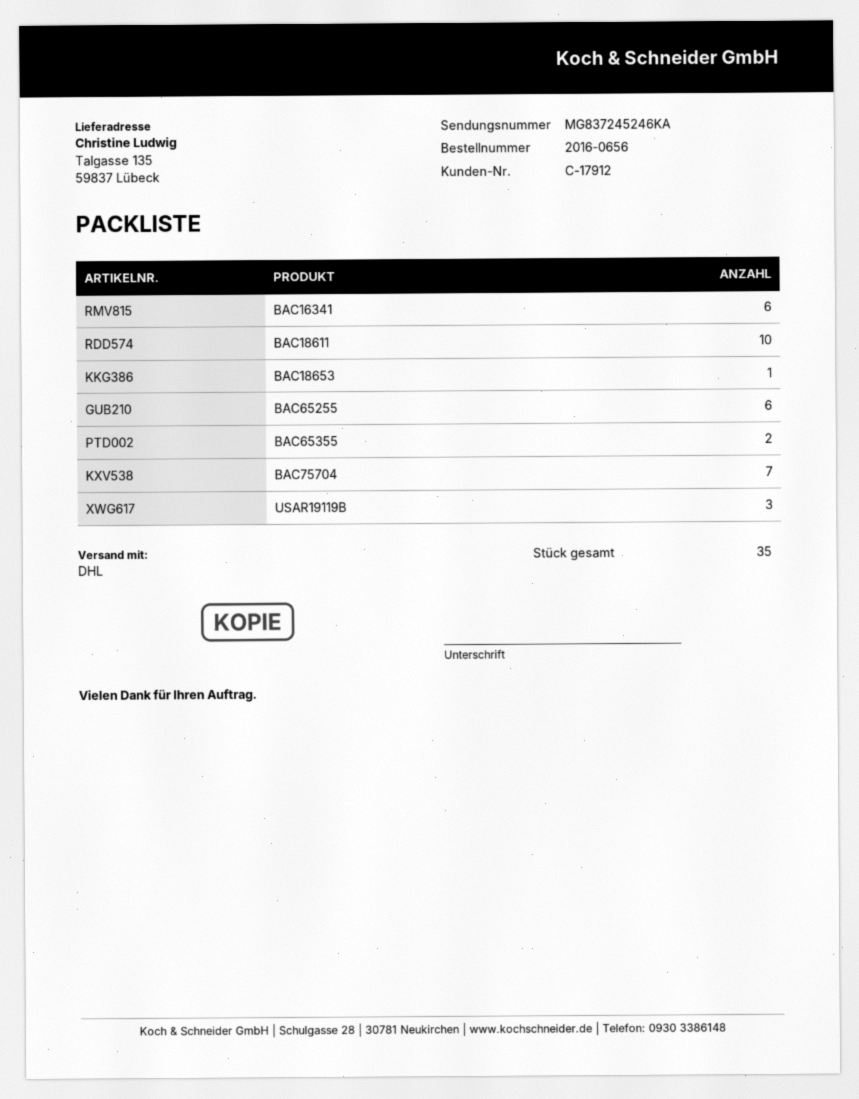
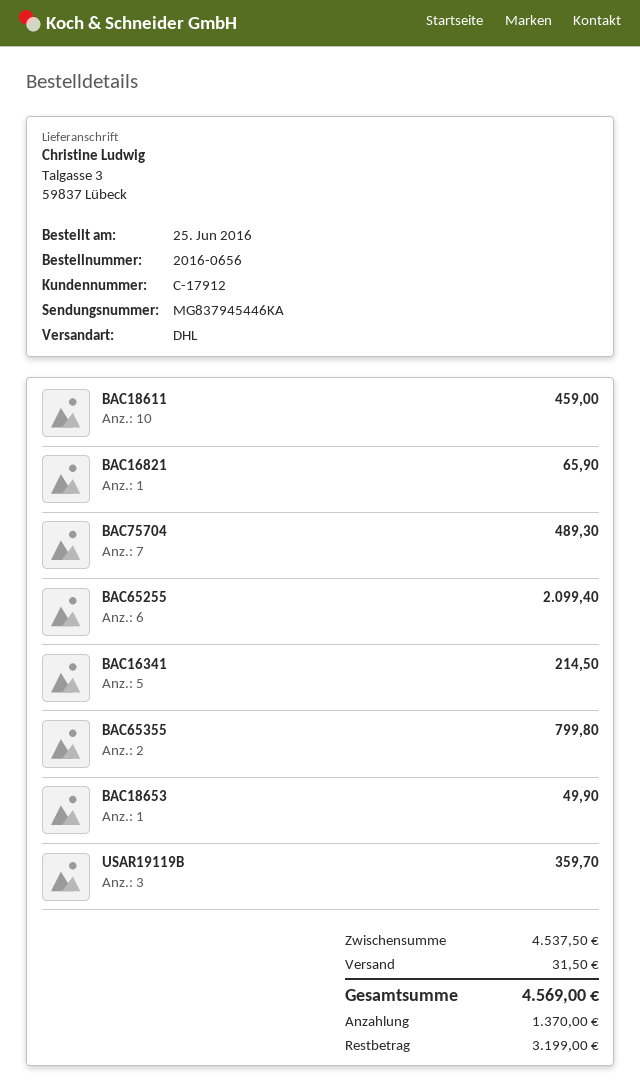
tracking number: MG837245246KA -> MG837945446KA
ship to: Talgasse 135, 59837 Lübeck -> Talgasse 3, 59837 Lübeck
BAC16341: 6 -> 5
BAC16821: none -> 1

